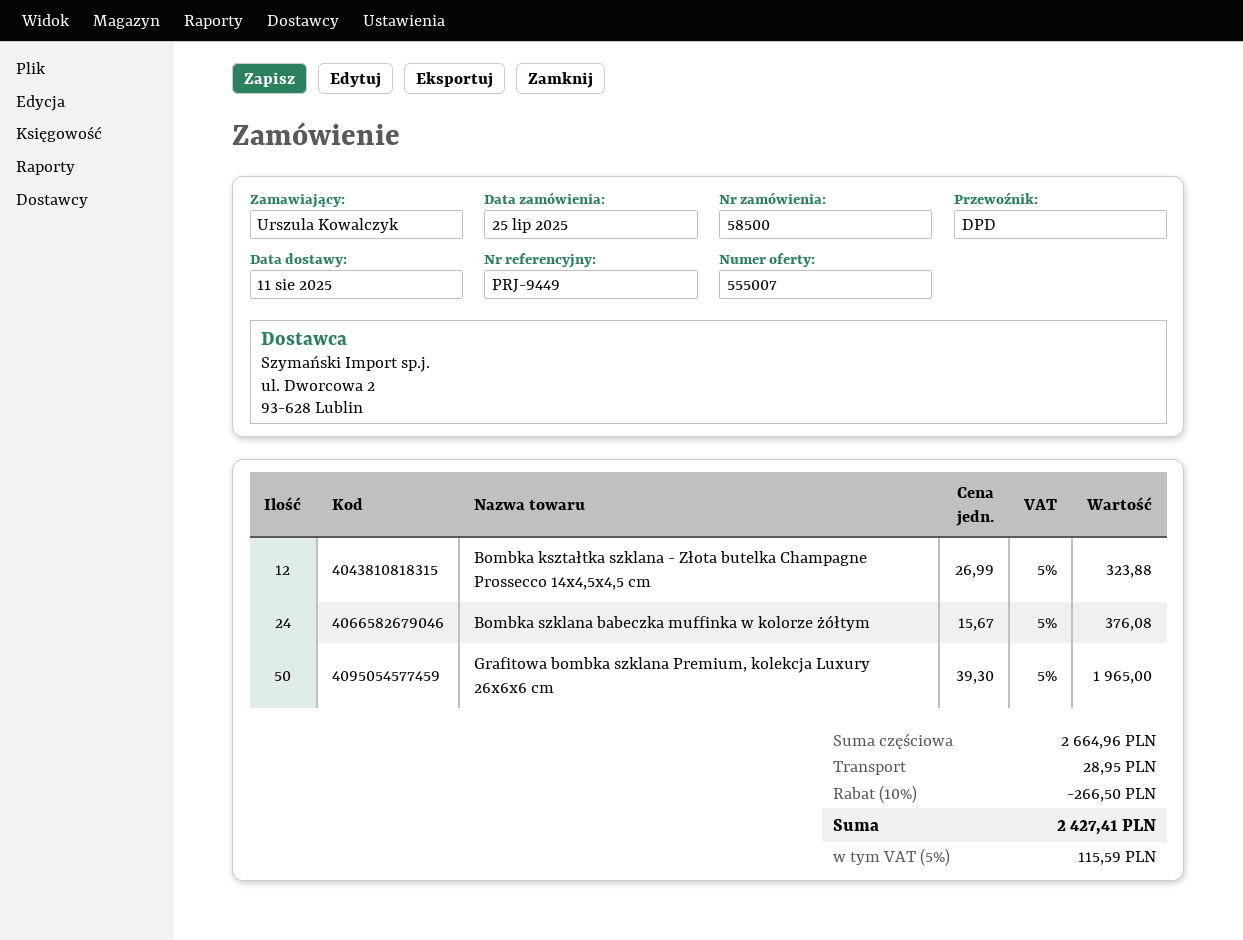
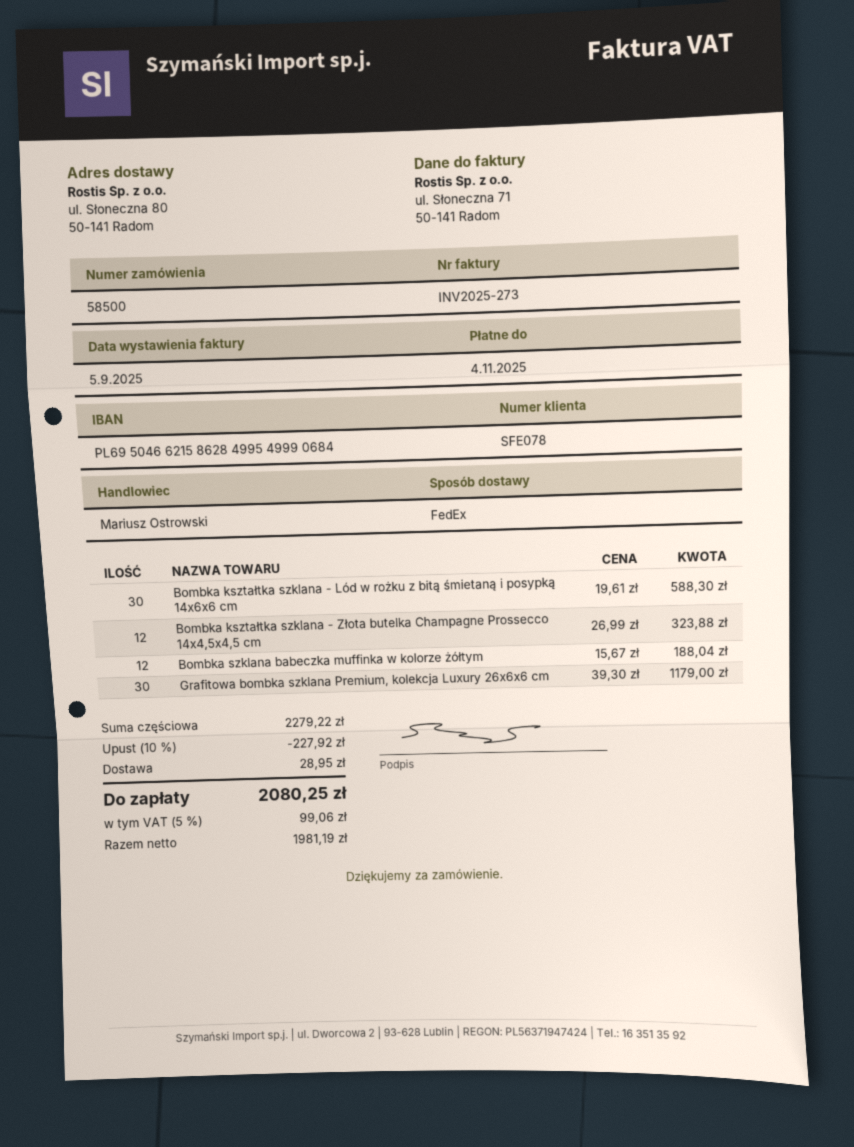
shipping method: DPD -> FedEx
Bombka szklana babeczka muffinka w kolorze żółtym: 24 x 15.67 = 376.08 -> 12 x 15.67 = 188.04
Grafitowa bombka szklana Premium, kolekcja Luxury 26x6x6 cm: 50 x 39.30 = 1965.00 -> 30 x 39.30 = 1179.00
Bombka kształtka szklana - Lód w rożku z bitą śmietaną i posypką 14x6x6 cm: none -> 30 x 19.61 = 588.30
subtotal: 2664.96 -> 2279.22
discount: 10% = 266.50 -> 10% = 227.92
tax: 5% = 115.59 -> 5% = 99.06
total: 2427.41 -> 2080.25

